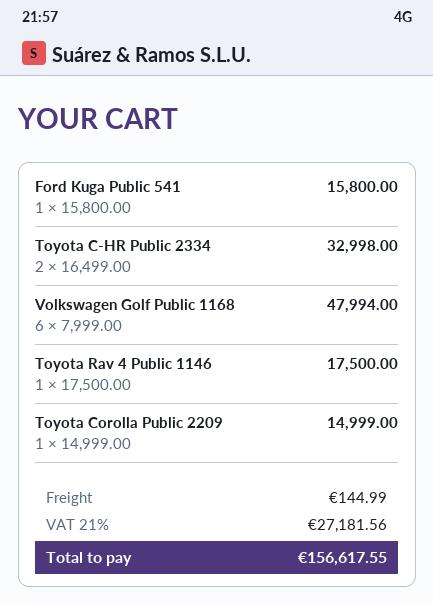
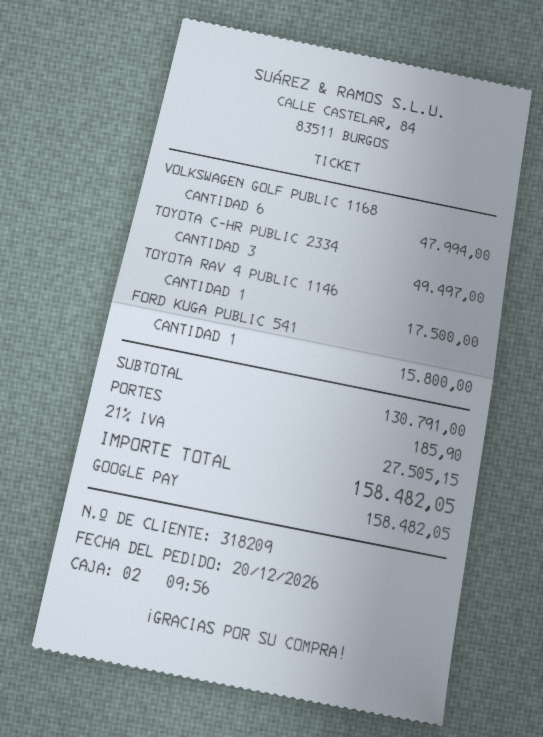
Toyota C-HR Public 2334: 2 for 32998.00 -> 3 for 49497.00
Toyota Corolla Public 2209: 1 for 14999.00 -> none
shipping: 144.99 -> 185.90
tax: 21% = 27181.56 -> 21% = 27505.15
total: 156617.55 -> 158482.05

